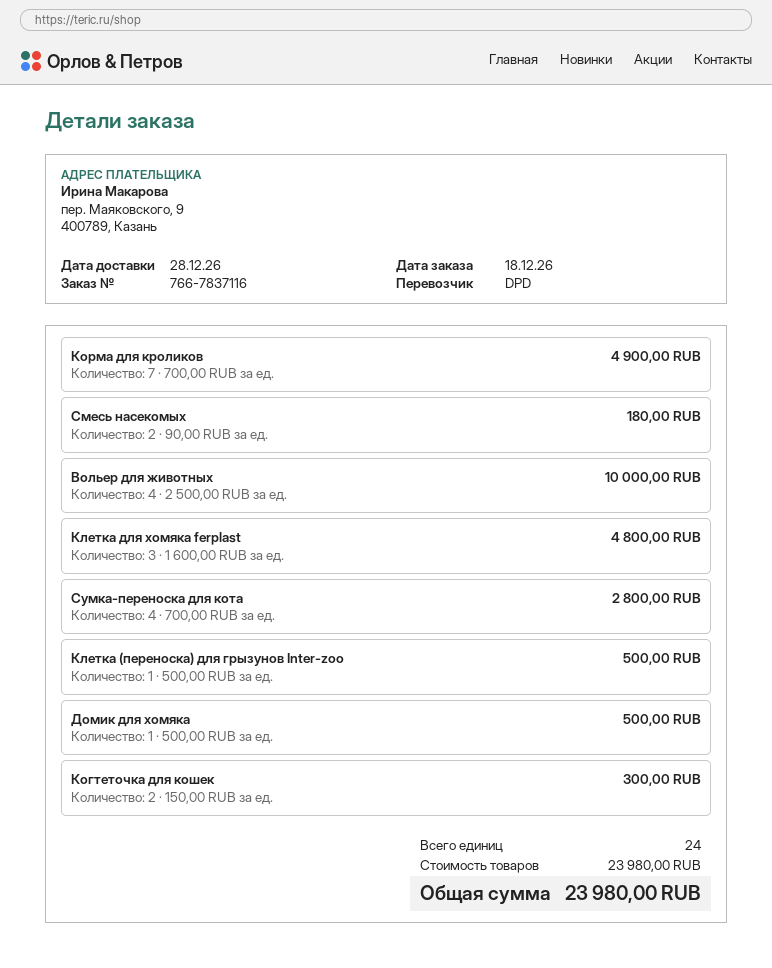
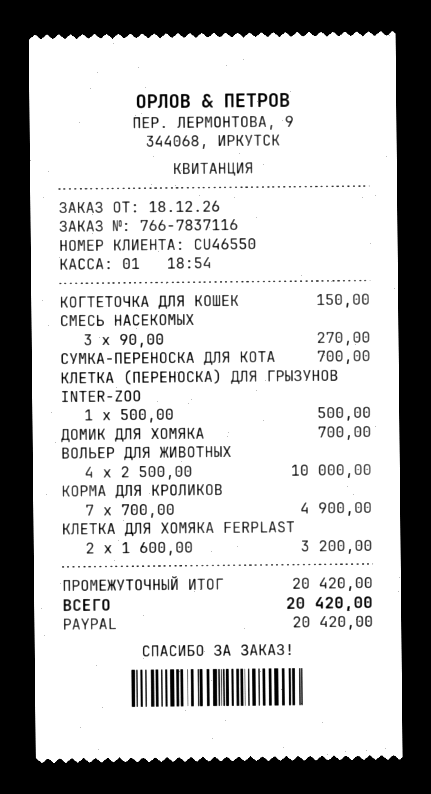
Смесь насекомых: 2 x 90.00 = 180.00 -> 3 x 90.00 = 270.00
Клетка для хомяка ferplast: 3 x 1600.00 = 4800.00 -> 2 x 1600.00 = 3200.00
Сумка-переноска для кота: 4 x 700.00 = 2800.00 -> 1 x 700.00 = 700.00
Домик для хомяка: 1 x 500.00 = 500.00 -> 1 x 700.00 = 700.00
Когтеточка для кошек: 2 x 150.00 = 300.00 -> 1 x 150.00 = 150.00
subtotal: 23980.00 -> 20420.00
total: 23980.00 -> 20420.00

